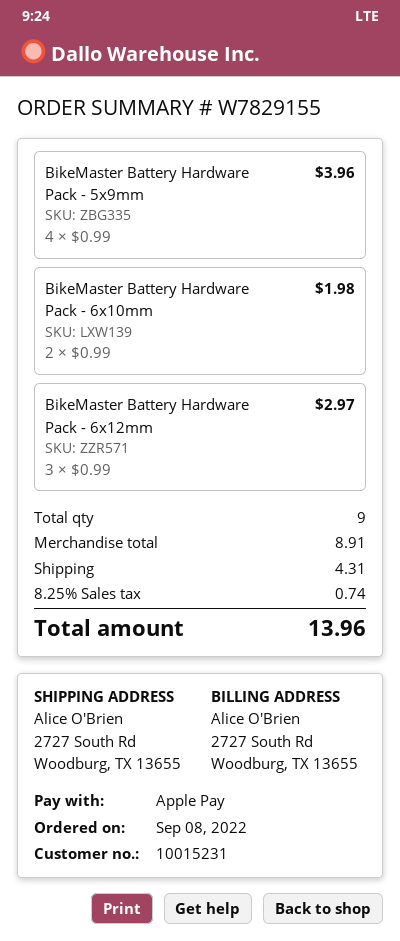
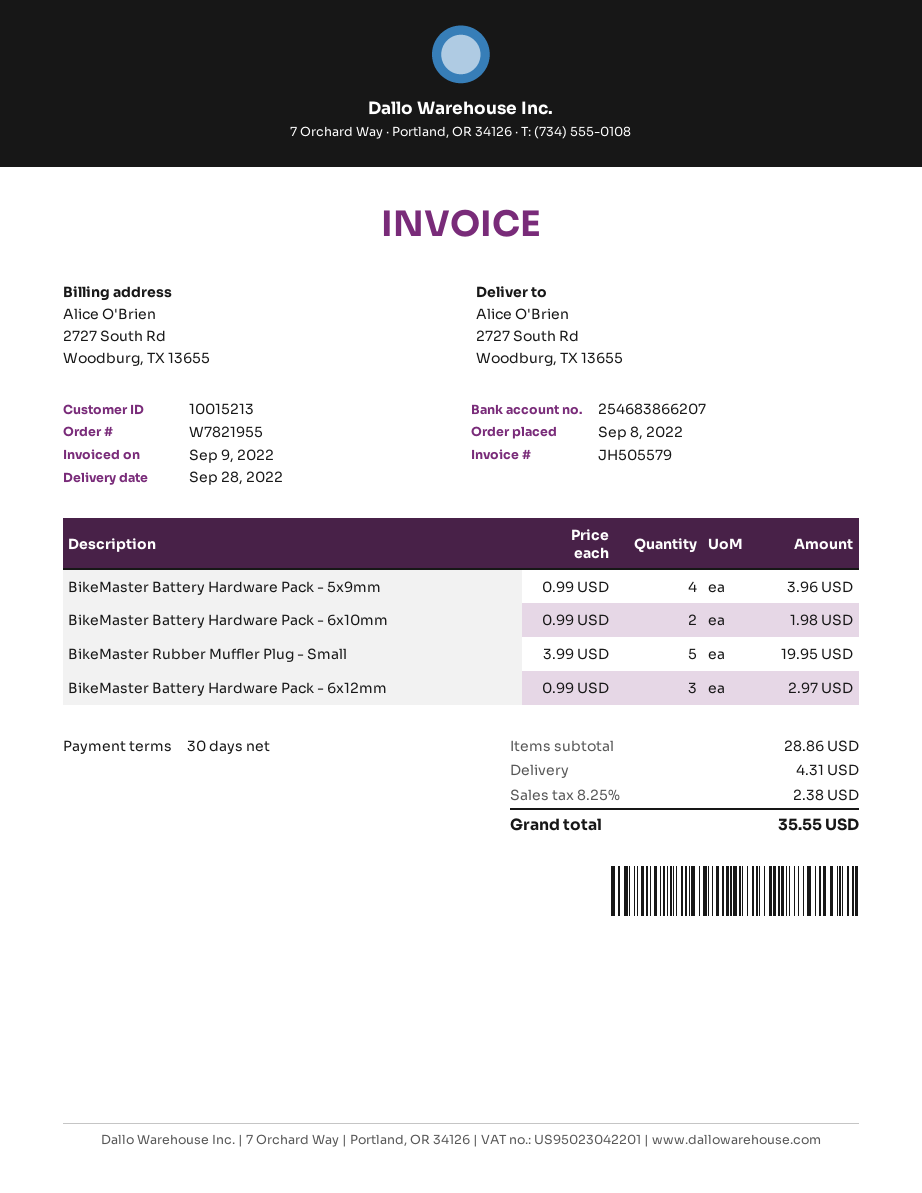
order number: W7829155 -> W7821955
customer number: 10015231 -> 10015213
BikeMaster Rubber Muffler Plug - Small: none -> 5 x 3.99 = 19.95
subtotal: 8.91 -> 28.86
tax: 8.25% = 0.74 -> 8.25% = 2.38
total: 13.96 -> 35.55

